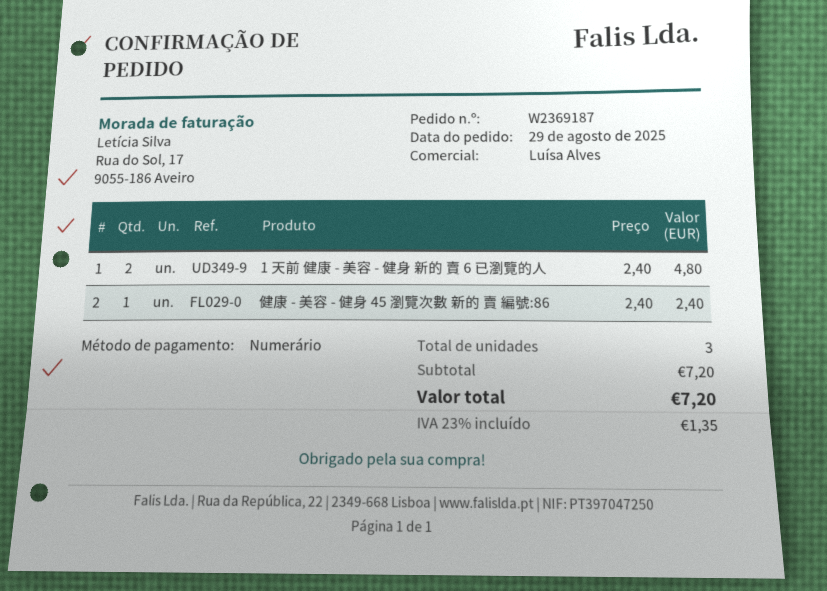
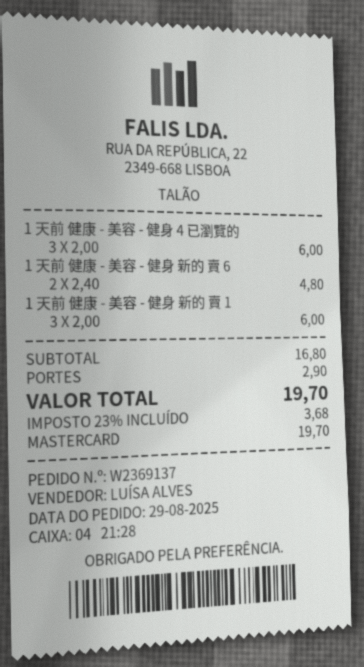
order number: W2369187 -> W2369137
payment method: cash -> Mastercard
健康 - 美容 - 健身 45 瀏覽次數 新的 賣 編號:86: 1 x 2.40 = 2.40 -> none
1 天前 健康 - 美容 - 健身 4 已瀏覽的: none -> 3 x 2.00 = 6.00
1 天前 健康 - 美容 - 健身 新的 賣 1: none -> 3 x 2.00 = 6.00
subtotal: 7.20 -> 16.80
shipping: none -> 2.90
tax: 23% = 1.35 -> 23% = 3.68
total: 7.20 -> 19.70

